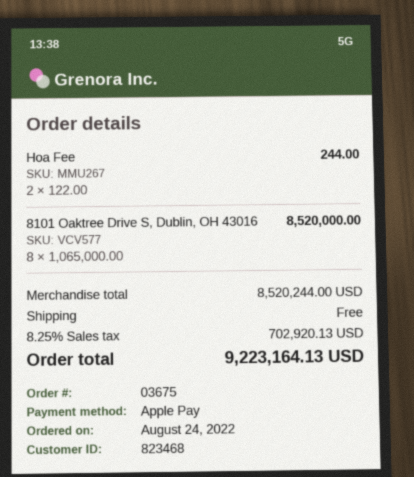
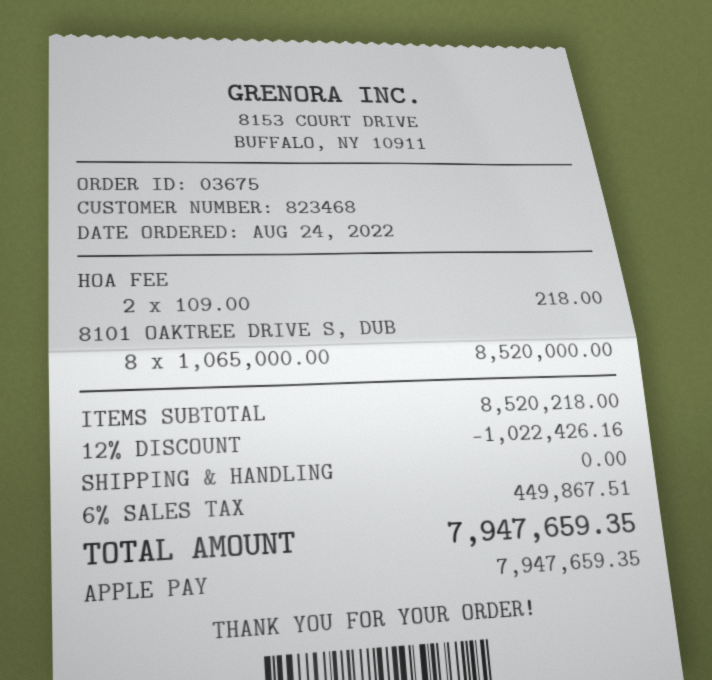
Hoa Fee: 2 x 122.00 = 244.00 -> 2 x 109.00 = 218.00
subtotal: 8520244.00 -> 8520218.00
discount: none -> 12% = 1022426.16
tax: 8.25% = 702920.13 -> 6% = 449867.51
total: 9223164.13 -> 7947659.35

